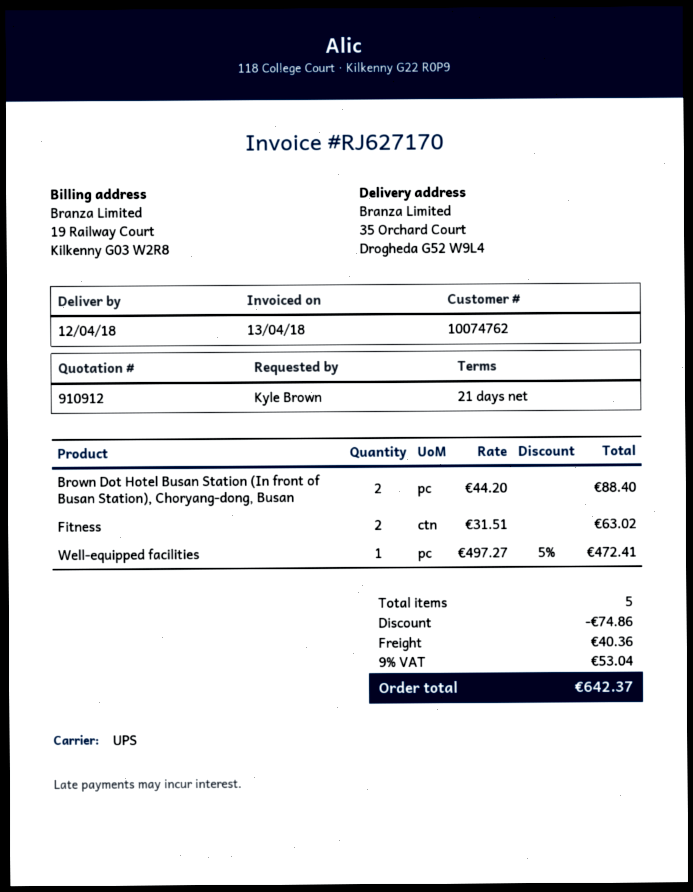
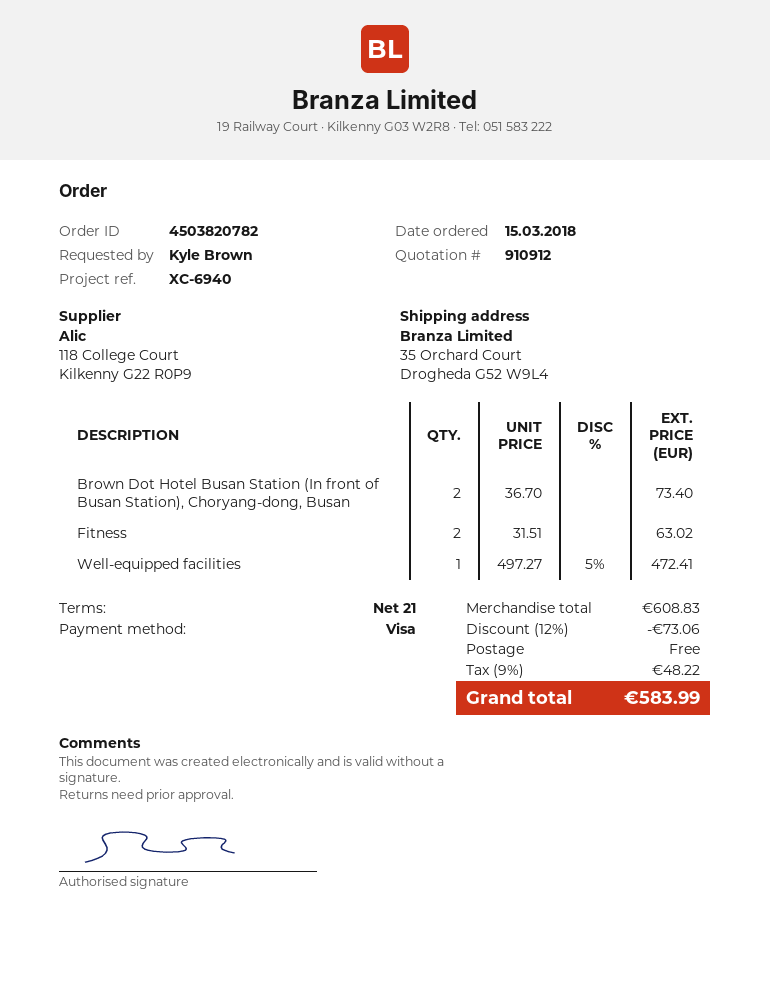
Brown Dot Hotel Busan Station (In front of Busan Station), Choryang-dong, Busan: 2 x 44.20 = 88.40 -> 2 x 36.70 = 73.40
discount: 74.86 -> 73.06
shipping: 40.36 -> 0.00
tax: 9% = 53.04 -> 9% = 48.22
total: 642.37 -> 583.99

